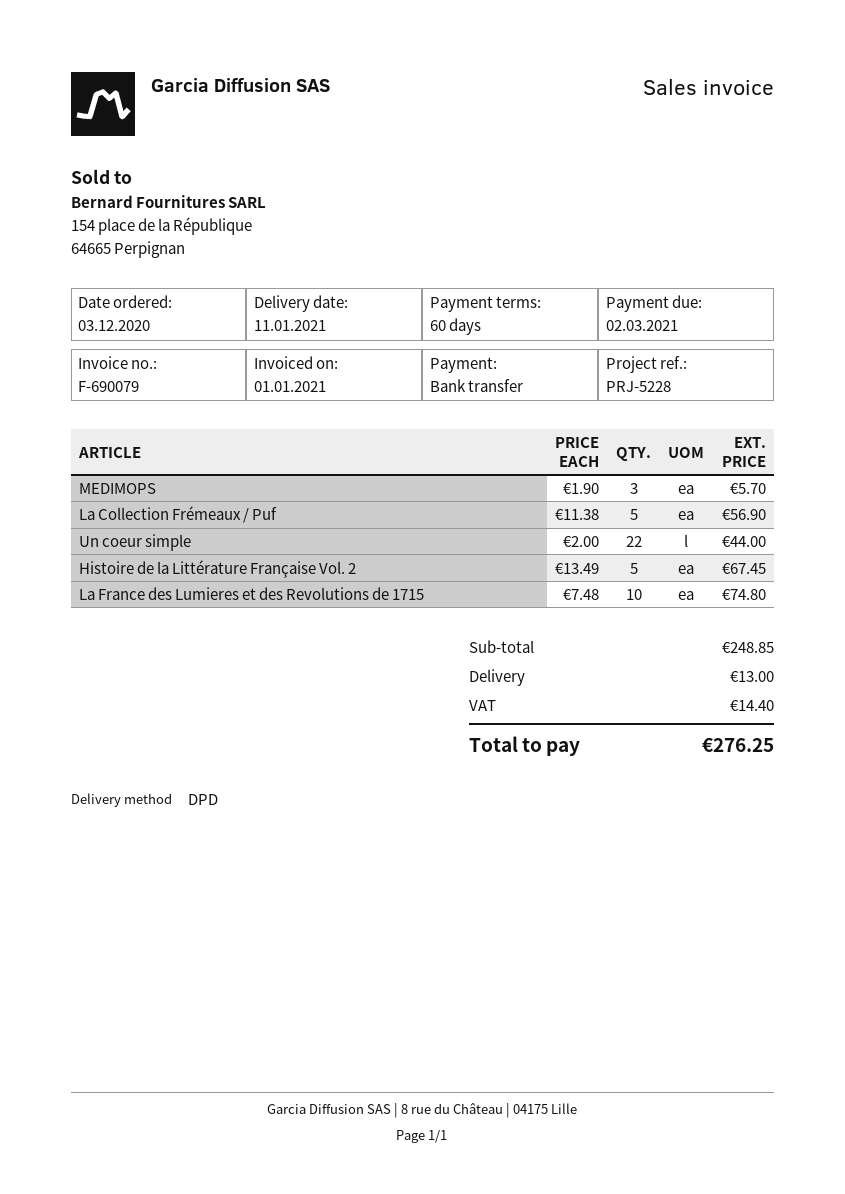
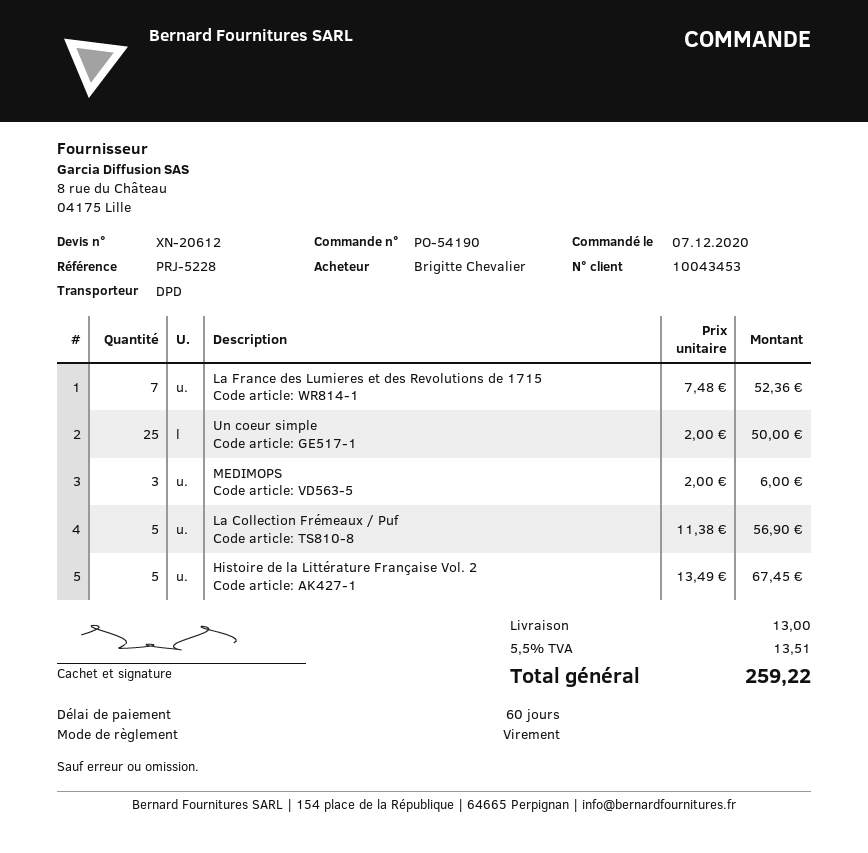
order date: 2020-12-03 -> 2020-12-07
MEDIMOPS: 3 x 1.90 = 5.70 -> 3 x 2.00 = 6.00
Un coeur simple: 22 x 2.00 = 44.00 -> 25 x 2.00 = 50.00
La France des Lumieres et des Revolutions de 1715: 10 x 7.48 = 74.80 -> 7 x 7.48 = 52.36
tax: 14.40 -> 13.51
total: 276.25 -> 259.22

